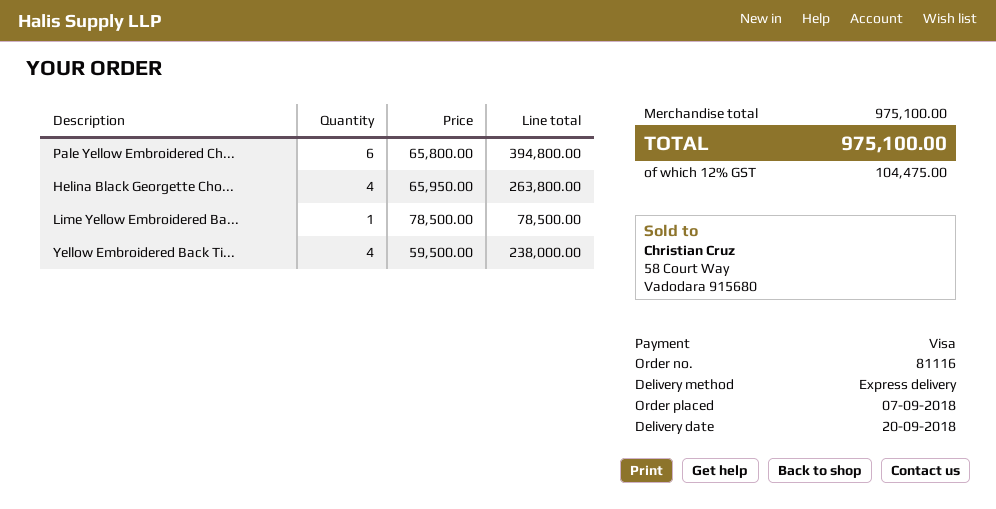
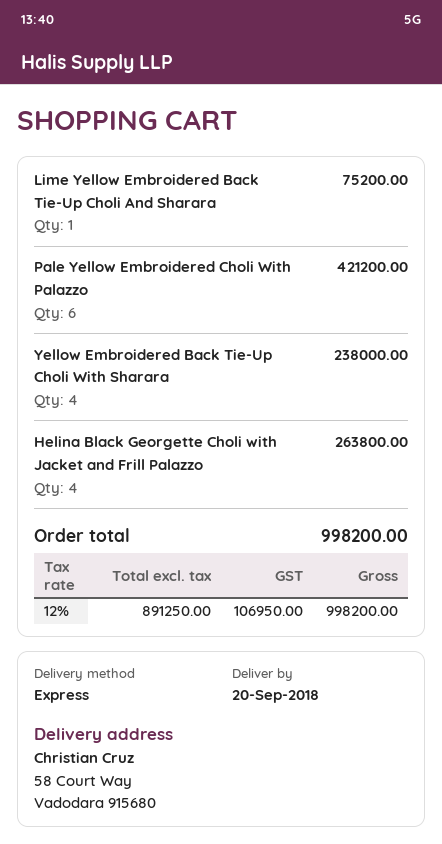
Pale Yellow Embroidered Ch...: 6 for 394800.00 -> 6 for 421200.00
Lime Yellow Embroidered Ba...: 1 for 78500.00 -> 1 for 75200.00
tax: 12% = 104475.00 -> 12% = 106950.00
total: 975100.00 -> 998200.00

